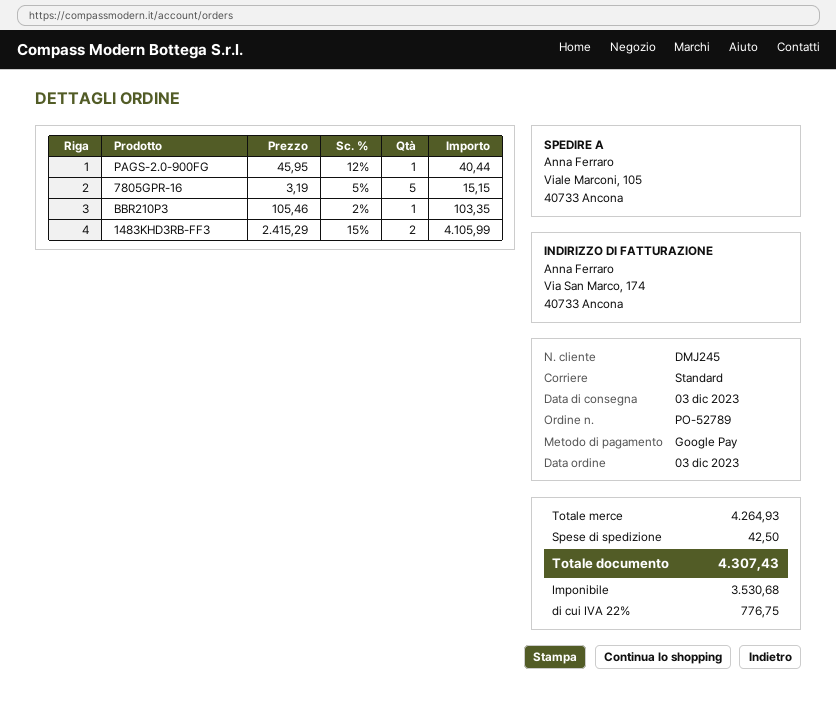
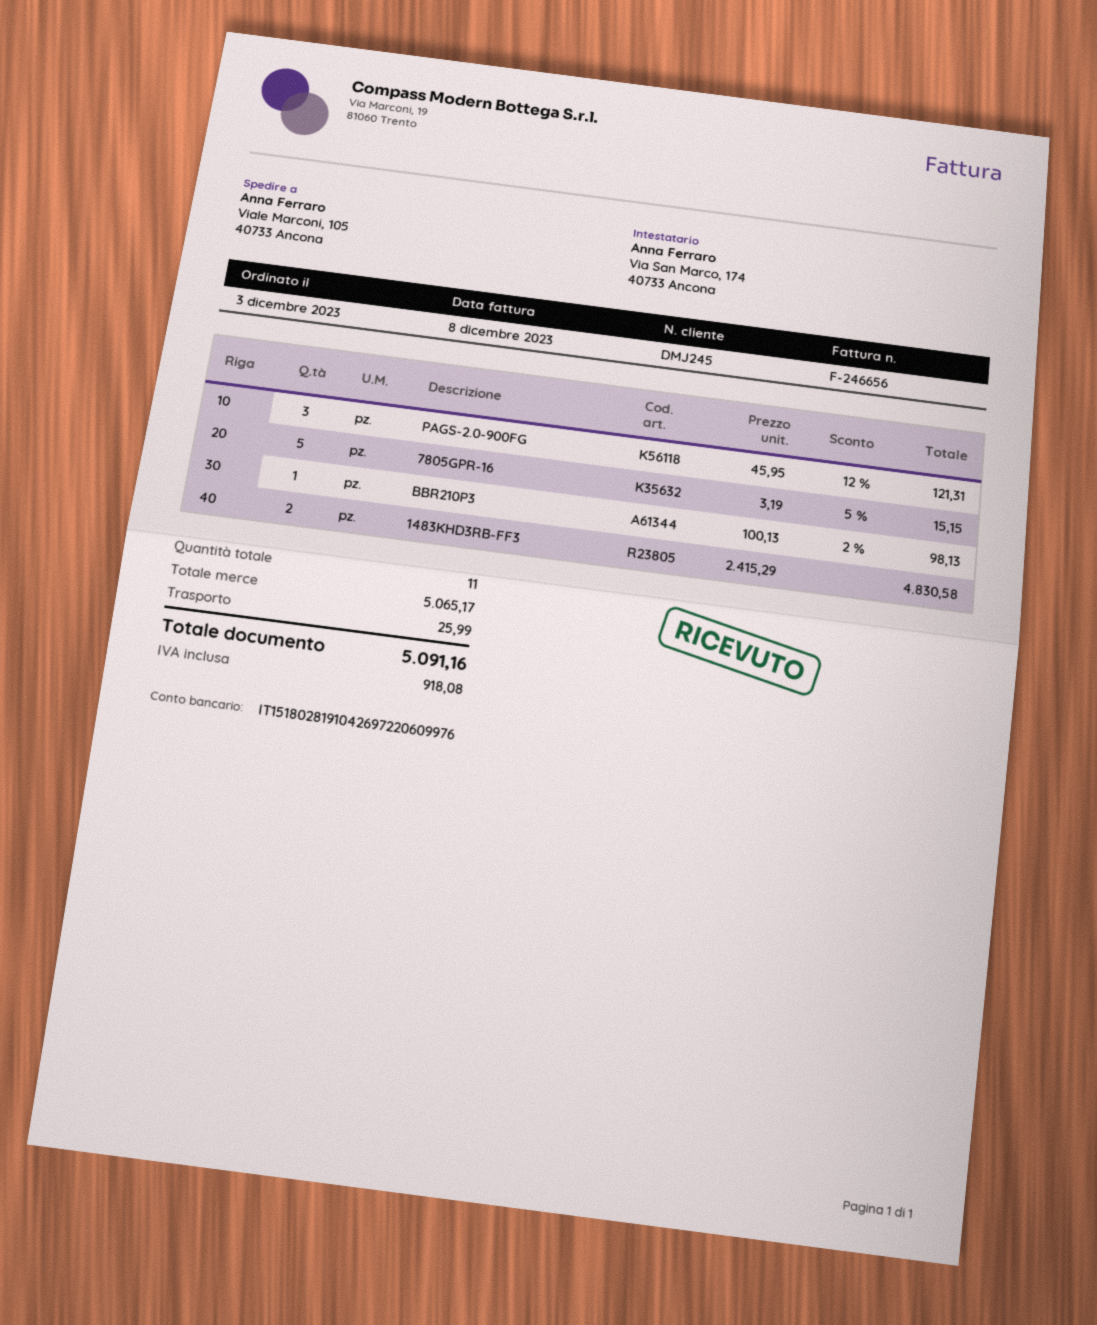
PAGS-2.0-900FG: 1 x 45.95 - 12% = 40.44 -> 3 x 45.95 - 12% = 121.31
BBR210P3: 1 x 105.46 - 2% = 103.35 -> 1 x 100.13 - 2% = 98.13
1483KHD3RB-FF3: 2 x 2415.29 - 15% = 4105.99 -> 2 x 2415.29 = 4830.58
subtotal: 4264.93 -> 5065.17
shipping: 42.50 -> 25.99
tax: 776.75 -> 918.08
total: 4307.43 -> 5091.16

